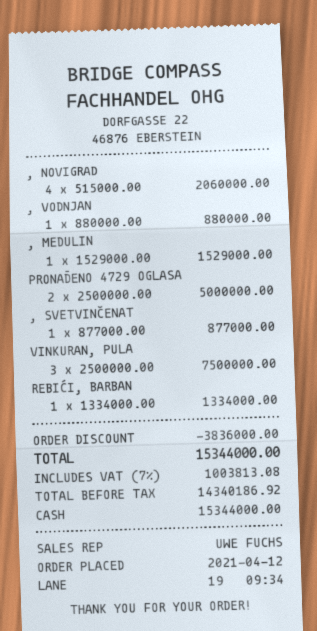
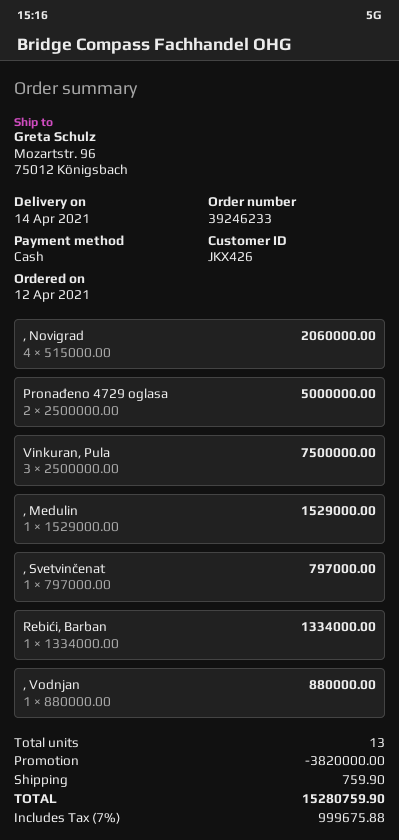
, SVETVINČENAT: 1 x 877000.00 = 877000.00 -> 1 x 797000.00 = 797000.00
discount: 3836000.00 -> 3820000.00
shipping: none -> 759.90
tax: 7% = 1003813.08 -> 7% = 999675.88
total: 15344000.00 -> 15280759.90

